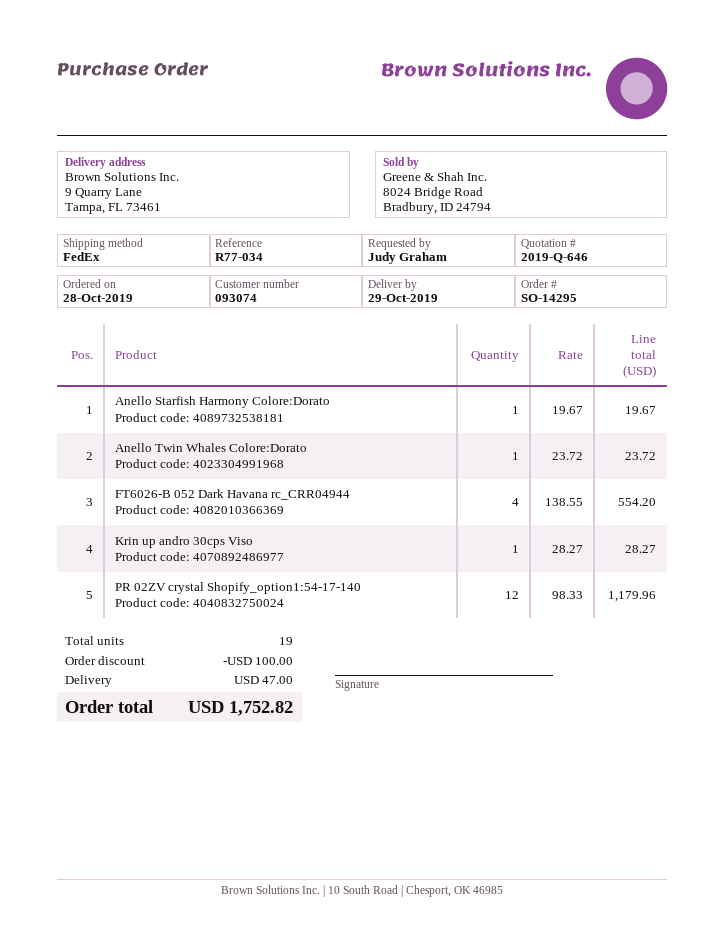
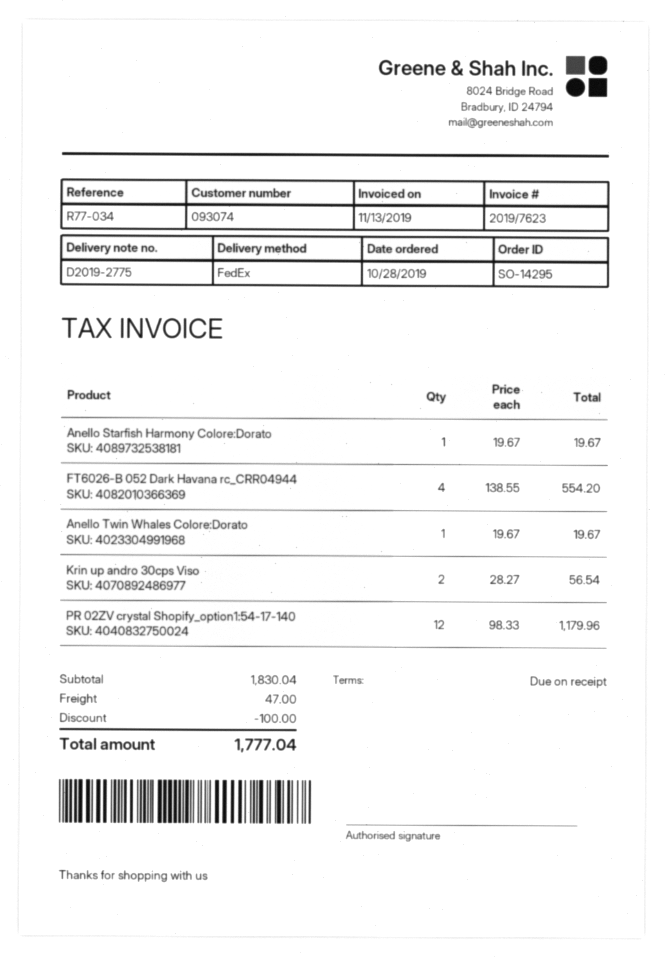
Anello Twin Whales Colore:Dorato: 1 x 23.72 = 23.72 -> 1 x 19.67 = 19.67
Krin up andro 30cps Viso: 1 x 28.27 = 28.27 -> 2 x 28.27 = 56.54
total: 1752.82 -> 1777.04

